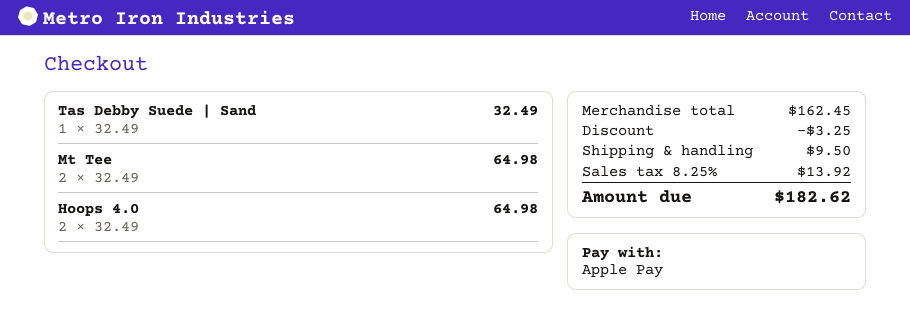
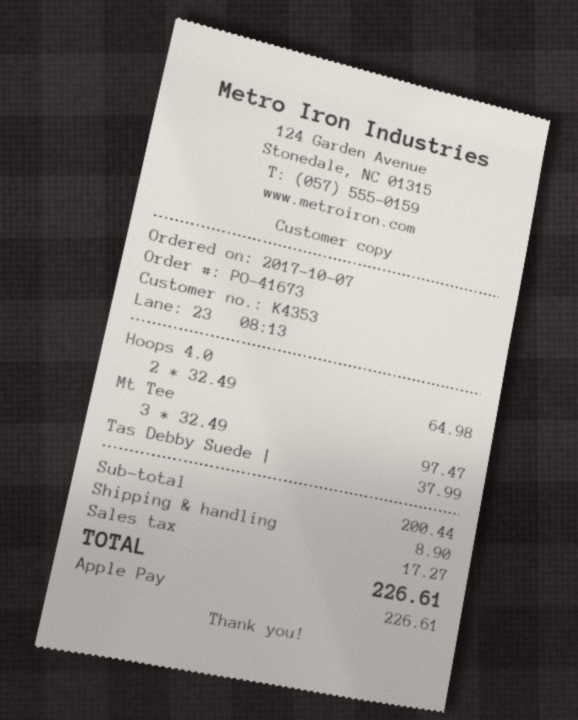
Tas Debby Suede | Sand: 1 x 32.49 = 32.49 -> 1 x 37.99 = 37.99
Mt Tee: 2 x 32.49 = 64.98 -> 3 x 32.49 = 97.47
subtotal: 162.45 -> 200.44
discount: 3.25 -> none
shipping: 9.50 -> 8.90
tax: 13.92 -> 17.27
total: 182.62 -> 226.61

